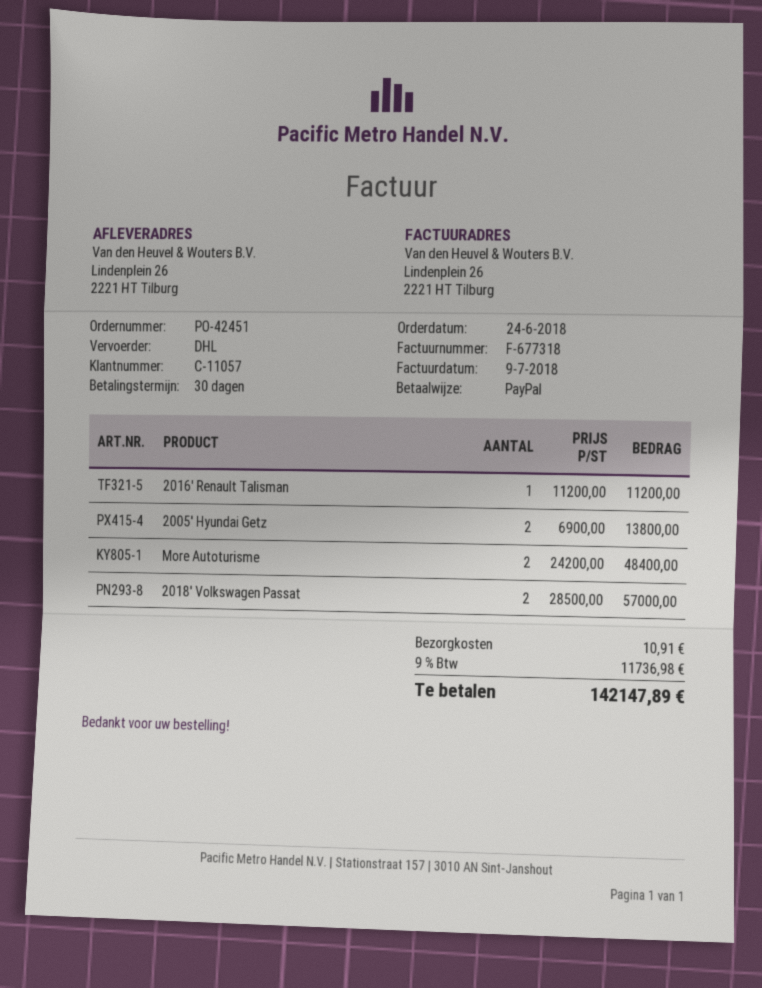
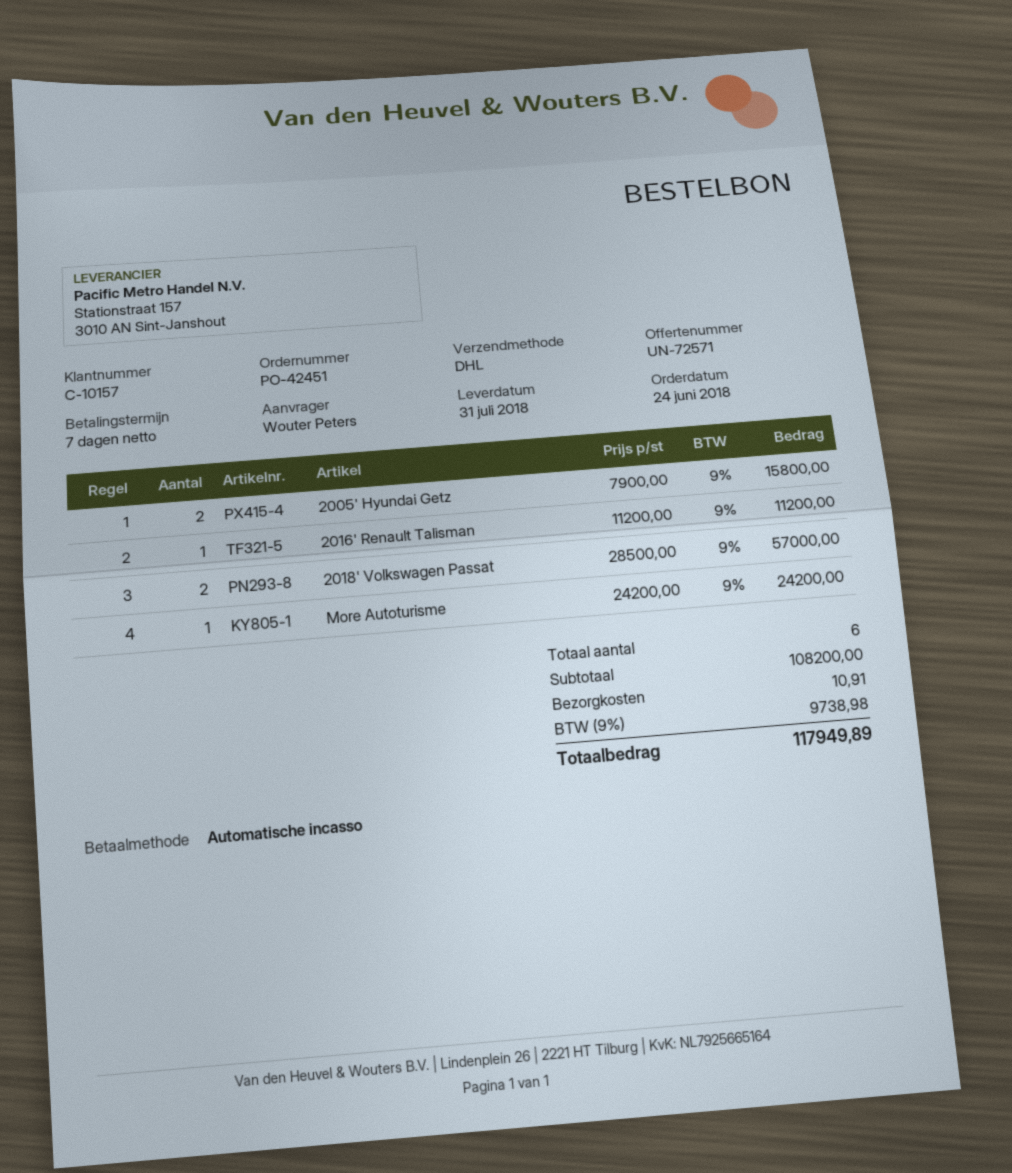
payment terms: 30 days -> 7 days
customer number: C-11057 -> C-10157
payment method: PayPal -> direct debit
2005' Hyundai Getz: 2 x 6900.00 = 13800.00 -> 2 x 7900.00 = 15800.00
More Autoturisme: 2 x 24200.00 = 48400.00 -> 1 x 24200.00 = 24200.00
tax: 9% = 11736.98 -> 9% = 9738.98
total: 142147.89 -> 117949.89

